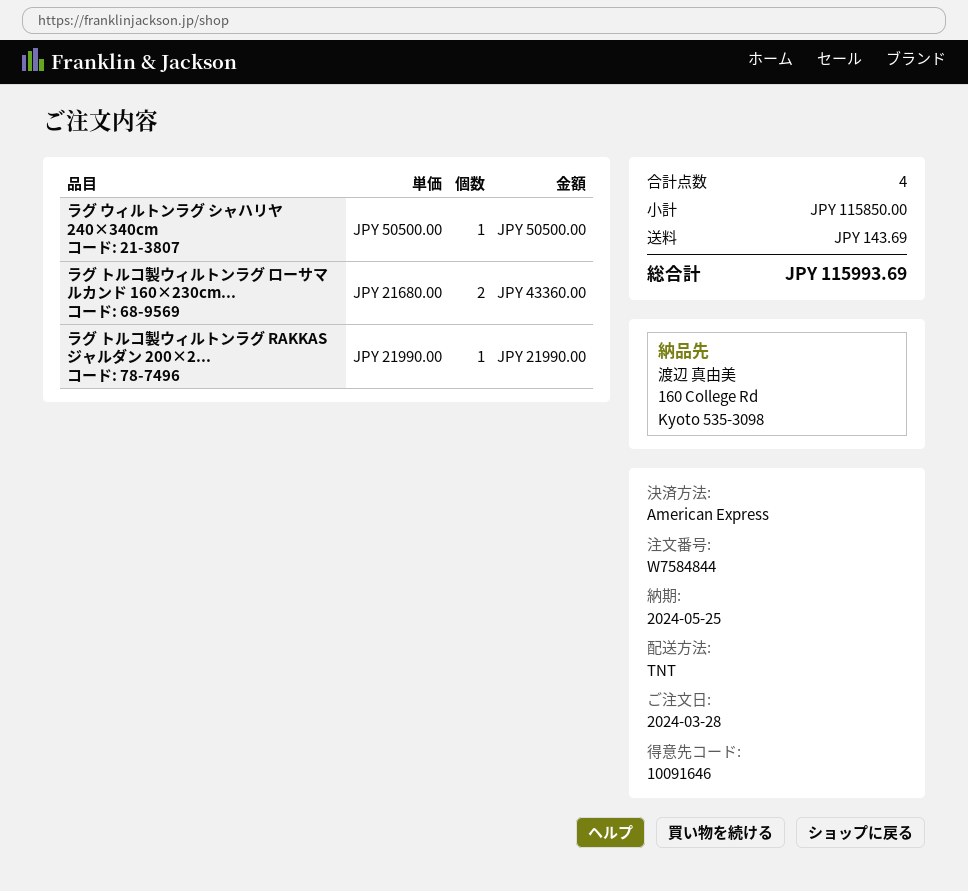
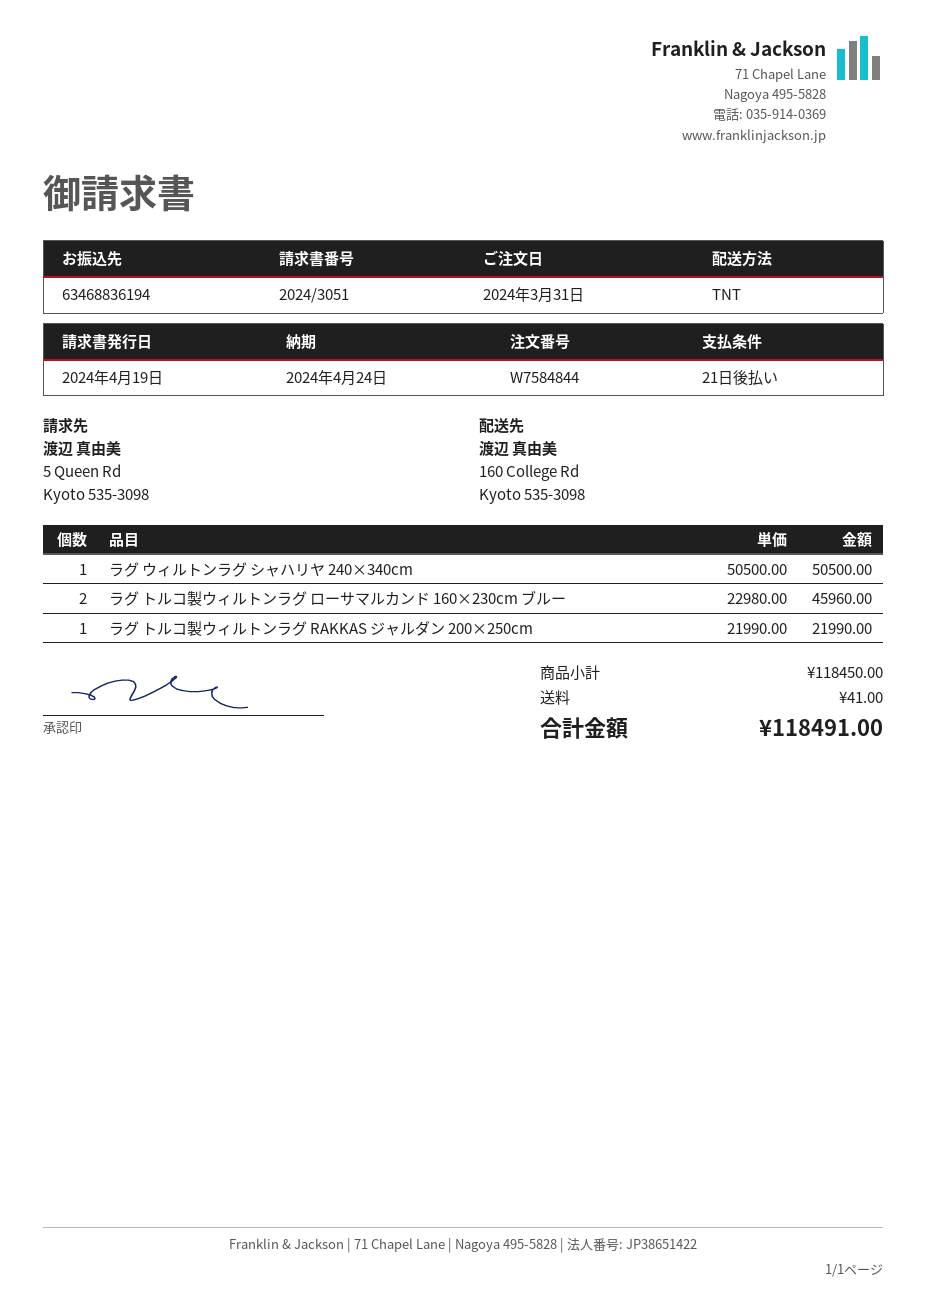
order date: 2024-03-28 -> 2024-03-31
delivery date: 2024-05-25 -> 2024-04-24
ラグ トルコ製ウィルトンラグ ローサマルカンド 160×230cm...: 2 x 21680.00 = 43360.00 -> 2 x 22980.00 = 45960.00
subtotal: 115850.00 -> 118450.00
shipping: 143.69 -> 41.00
total: 115993.69 -> 118491.00

